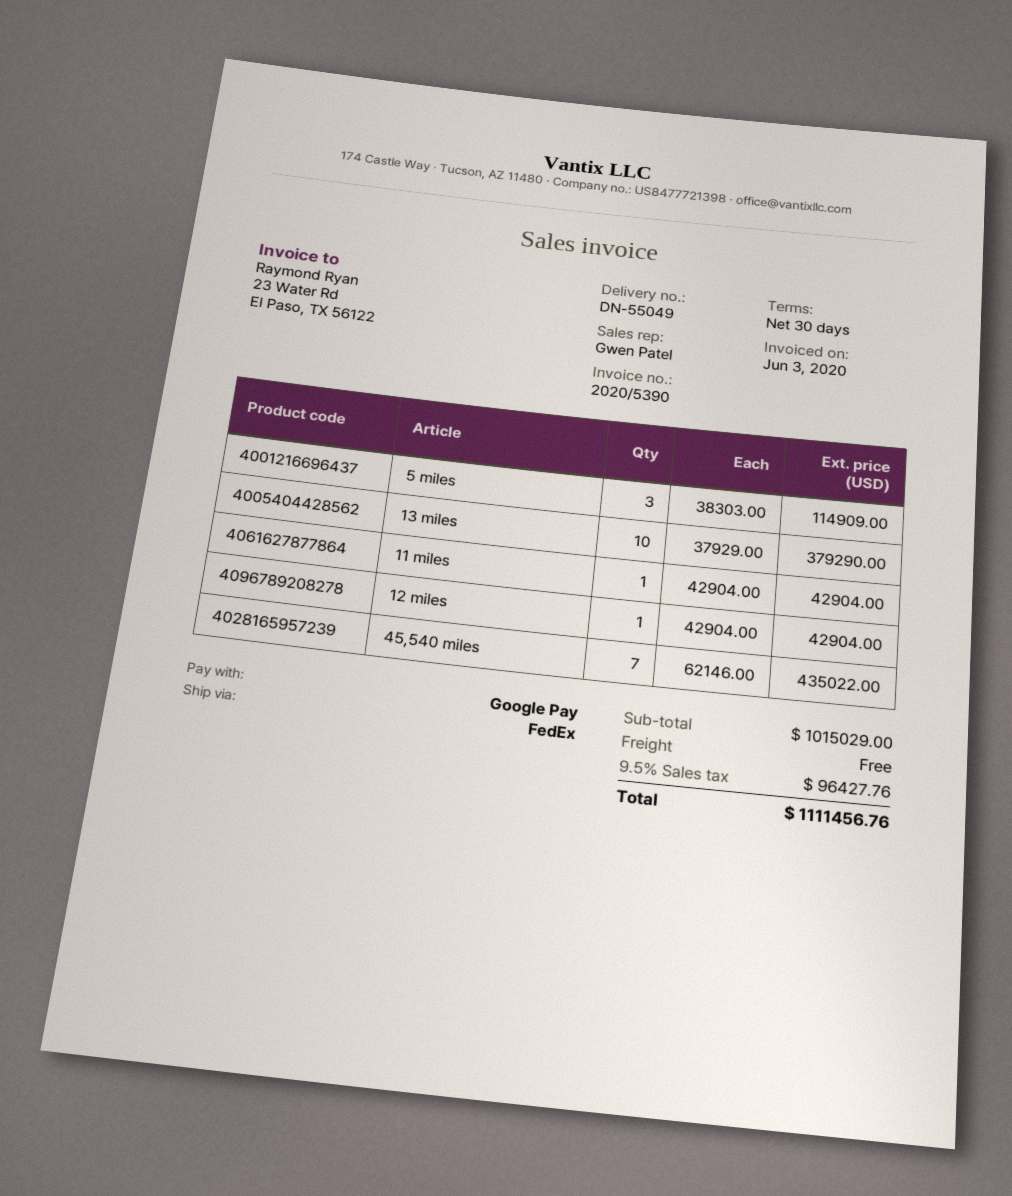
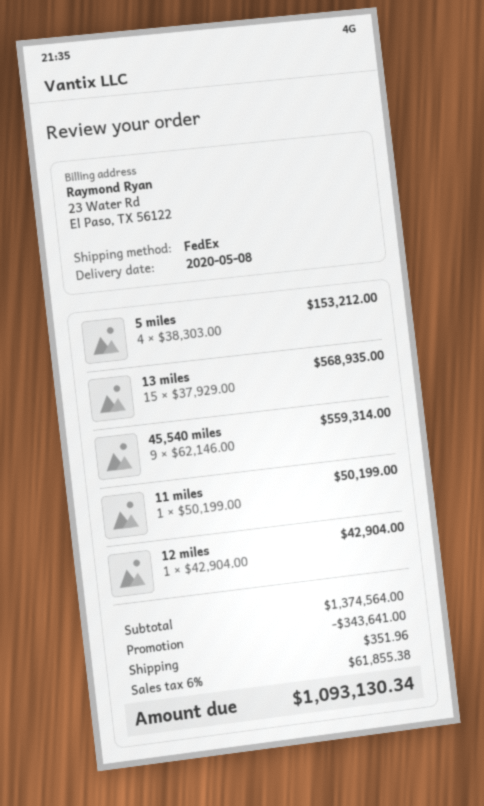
5 miles: 3 x 38303.00 = 114909.00 -> 4 x 38303.00 = 153212.00
13 miles: 10 x 37929.00 = 379290.00 -> 15 x 37929.00 = 568935.00
11 miles: 1 x 42904.00 = 42904.00 -> 1 x 50199.00 = 50199.00
45,540 miles: 7 x 62146.00 = 435022.00 -> 9 x 62146.00 = 559314.00
subtotal: 1015029.00 -> 1374564.00
discount: none -> 343641.00
shipping: 0.00 -> 351.96
tax: 9.5% = 96427.76 -> 6% = 61855.38
total: 1111456.76 -> 1093130.34

